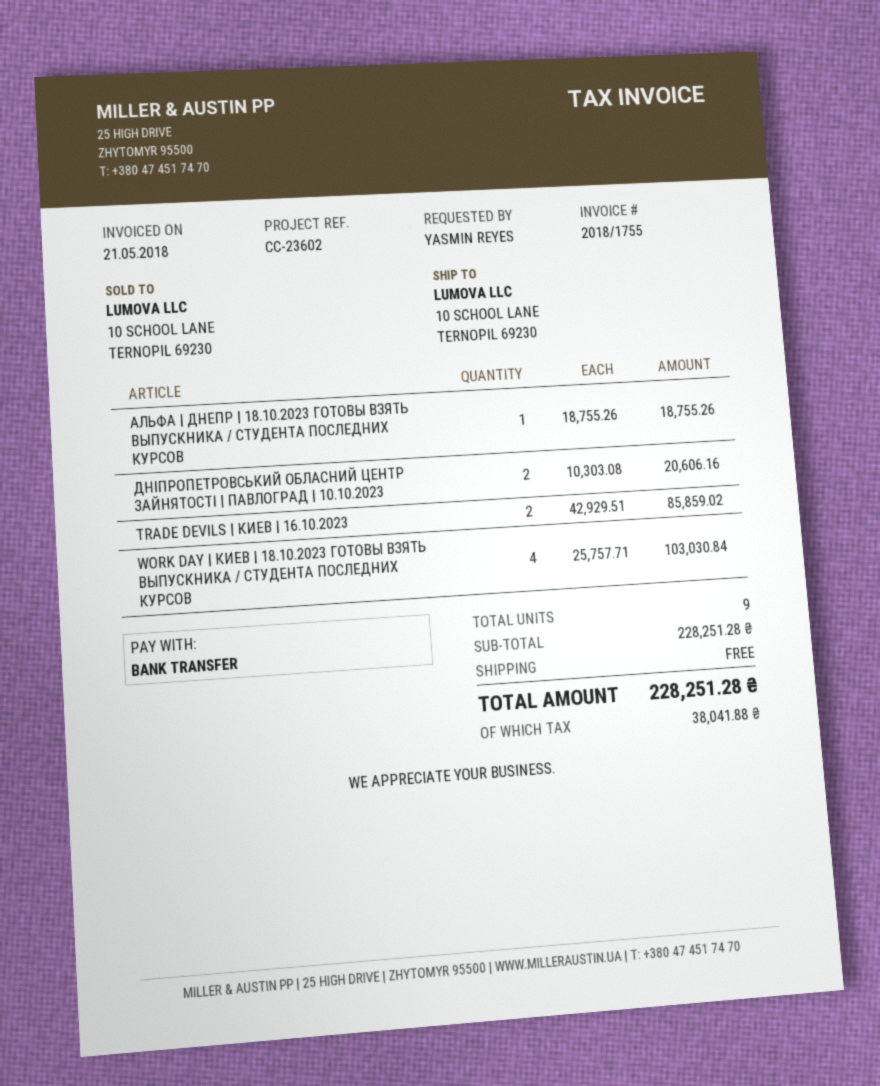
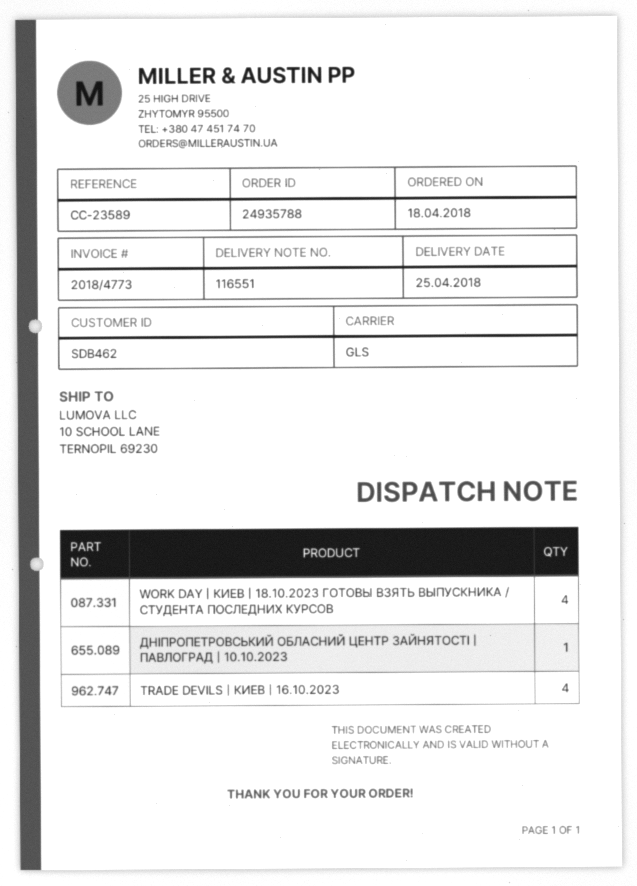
invoice number: 2018/1755 -> 2018/4773
reference: CC-23602 -> CC-23589
АЛЬФА | ДНЕПР | 18.10.2023 ГОТОВЫ ВЗЯТЬ ВЫПУСКНИКА / СТУДЕНТА ПОСЛЕДНИХ КУРСОВ: 1 -> none
ДНІПРОПЕТРОВСЬКИЙ ОБЛАСНИЙ ЦЕНТР ЗАЙНЯТОСТІ | ПАВЛОГРАД | 10.10.2023: 2 -> 1
TRADE DEVILS | КИЕВ | 16.10.2023: 2 -> 4

